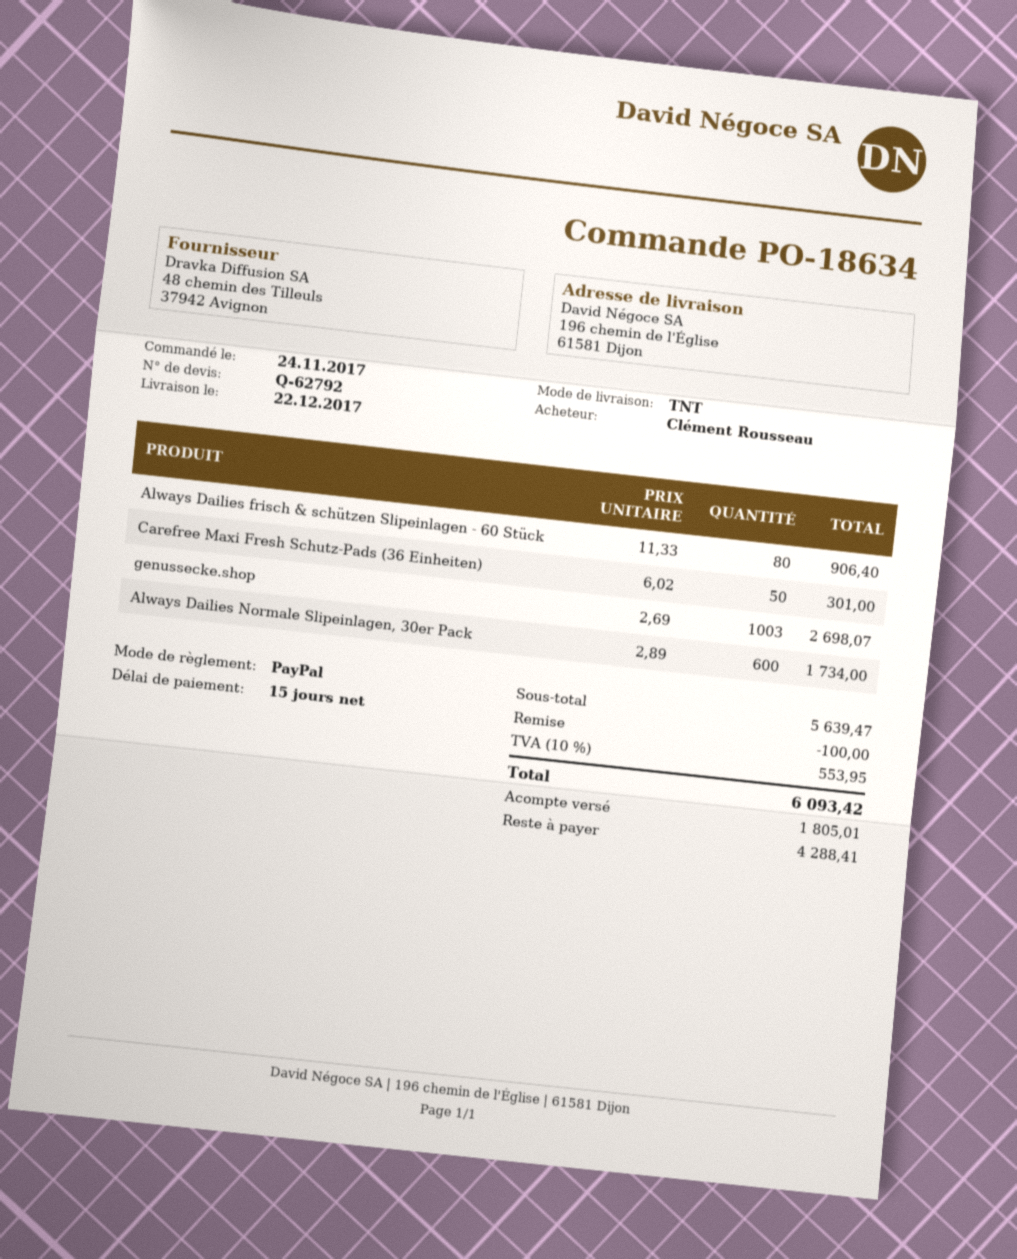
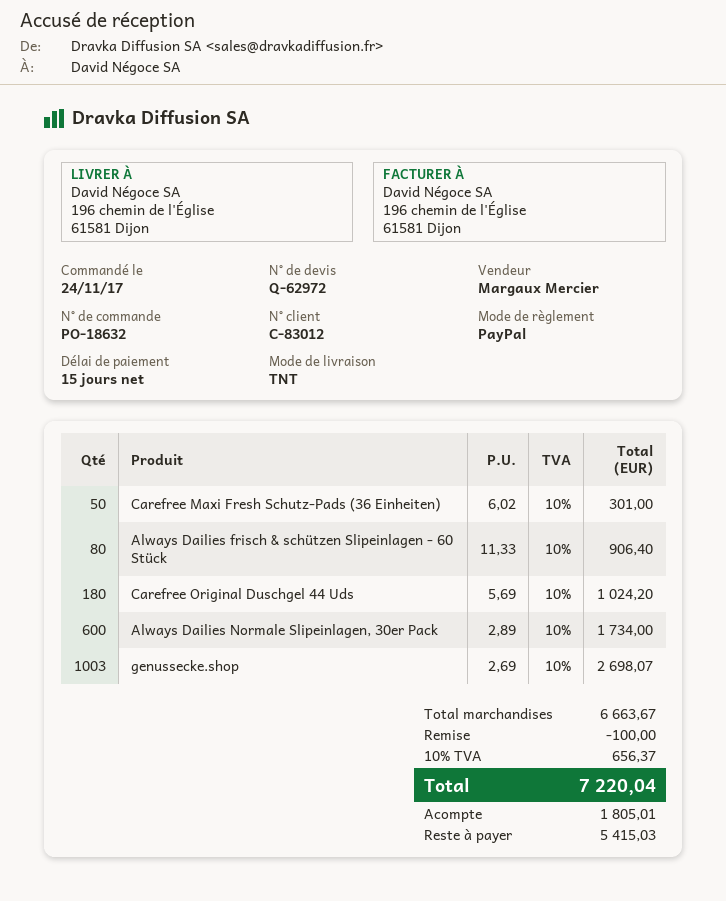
quote number: Q-62792 -> Q-62972
order number: PO-18634 -> PO-18632
Carefree Original Duschgel 44 Uds: none -> 180 x 5.69 = 1024.20
subtotal: 5639.47 -> 6663.67
tax: 10% = 553.95 -> 10% = 656.37
total: 6093.42 -> 7220.04
balance: 4288.41 -> 5415.03

